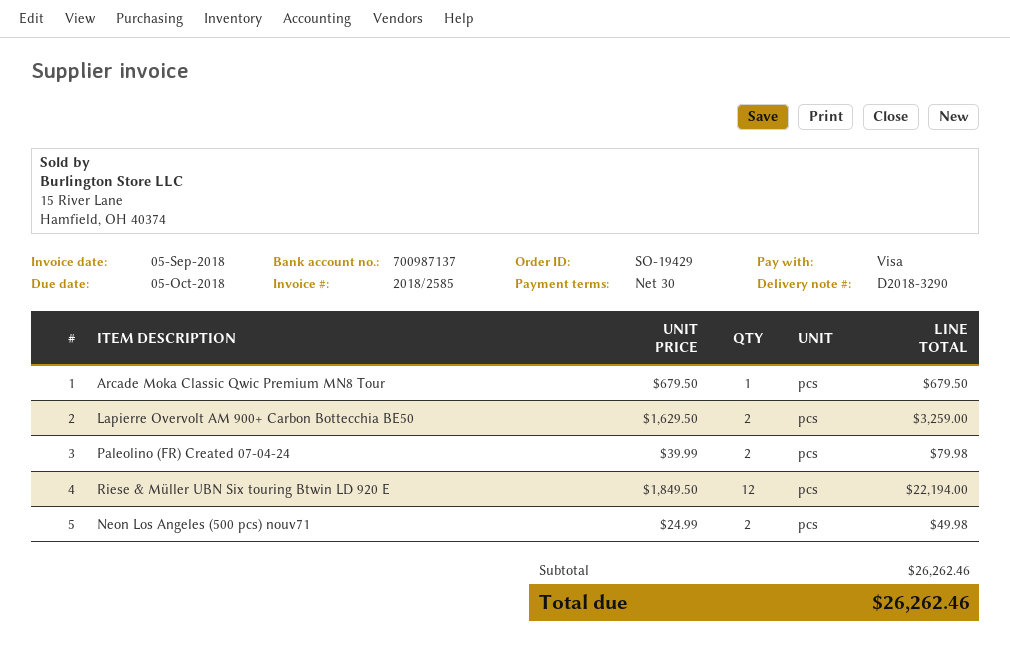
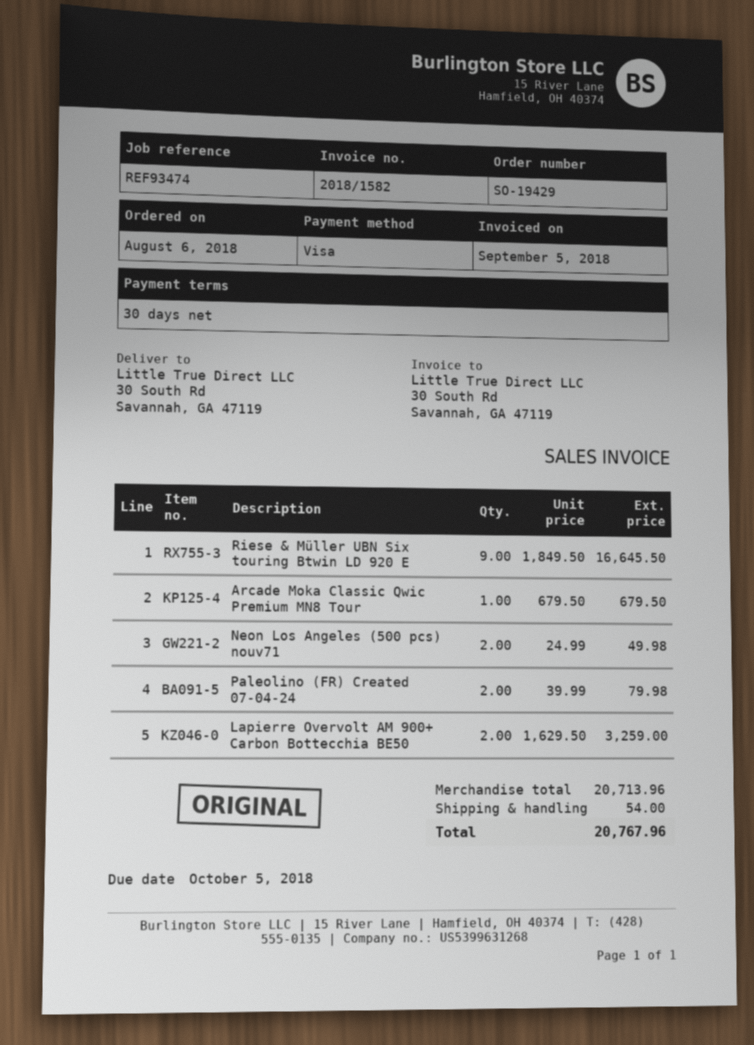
invoice number: 2018/2585 -> 2018/1582
Riese & Müller UBN Six touring Btwin LD 920 E: 12 x 1849.50 = 22194.00 -> 9 x 1849.50 = 16645.50
subtotal: 26262.46 -> 20713.96
shipping: none -> 54.00
total: 26262.46 -> 20767.96

